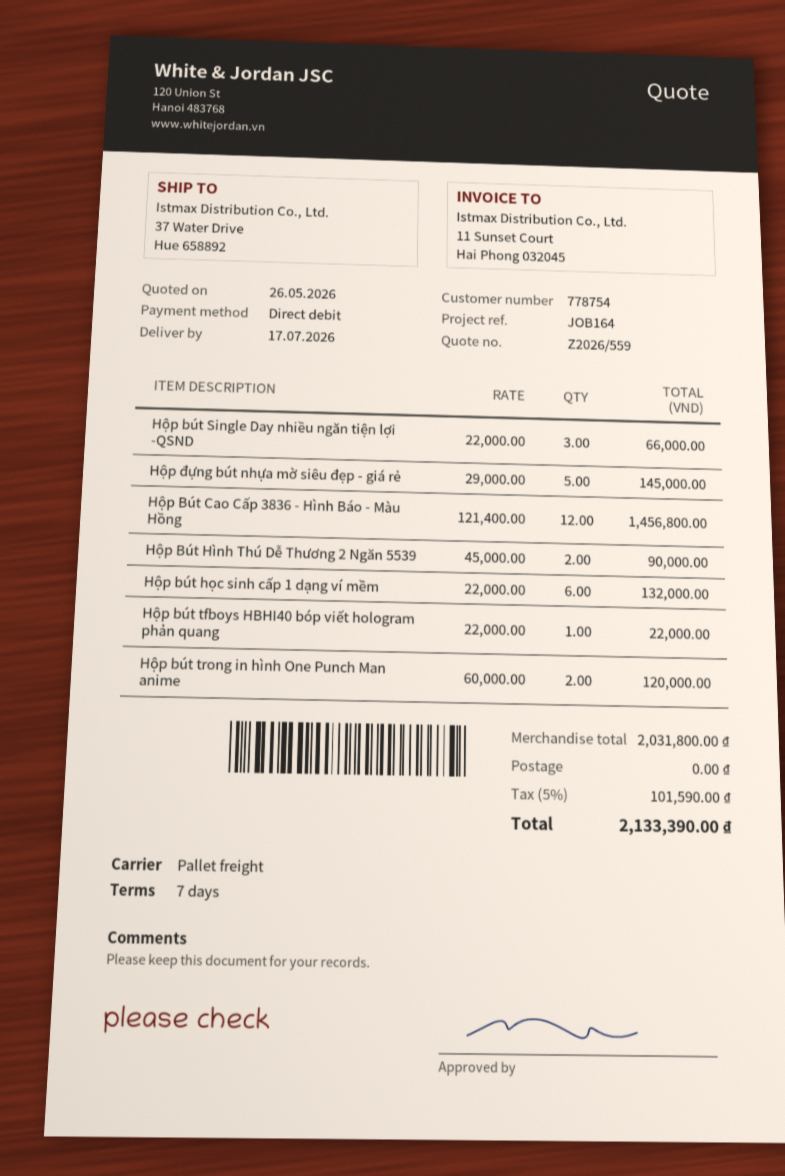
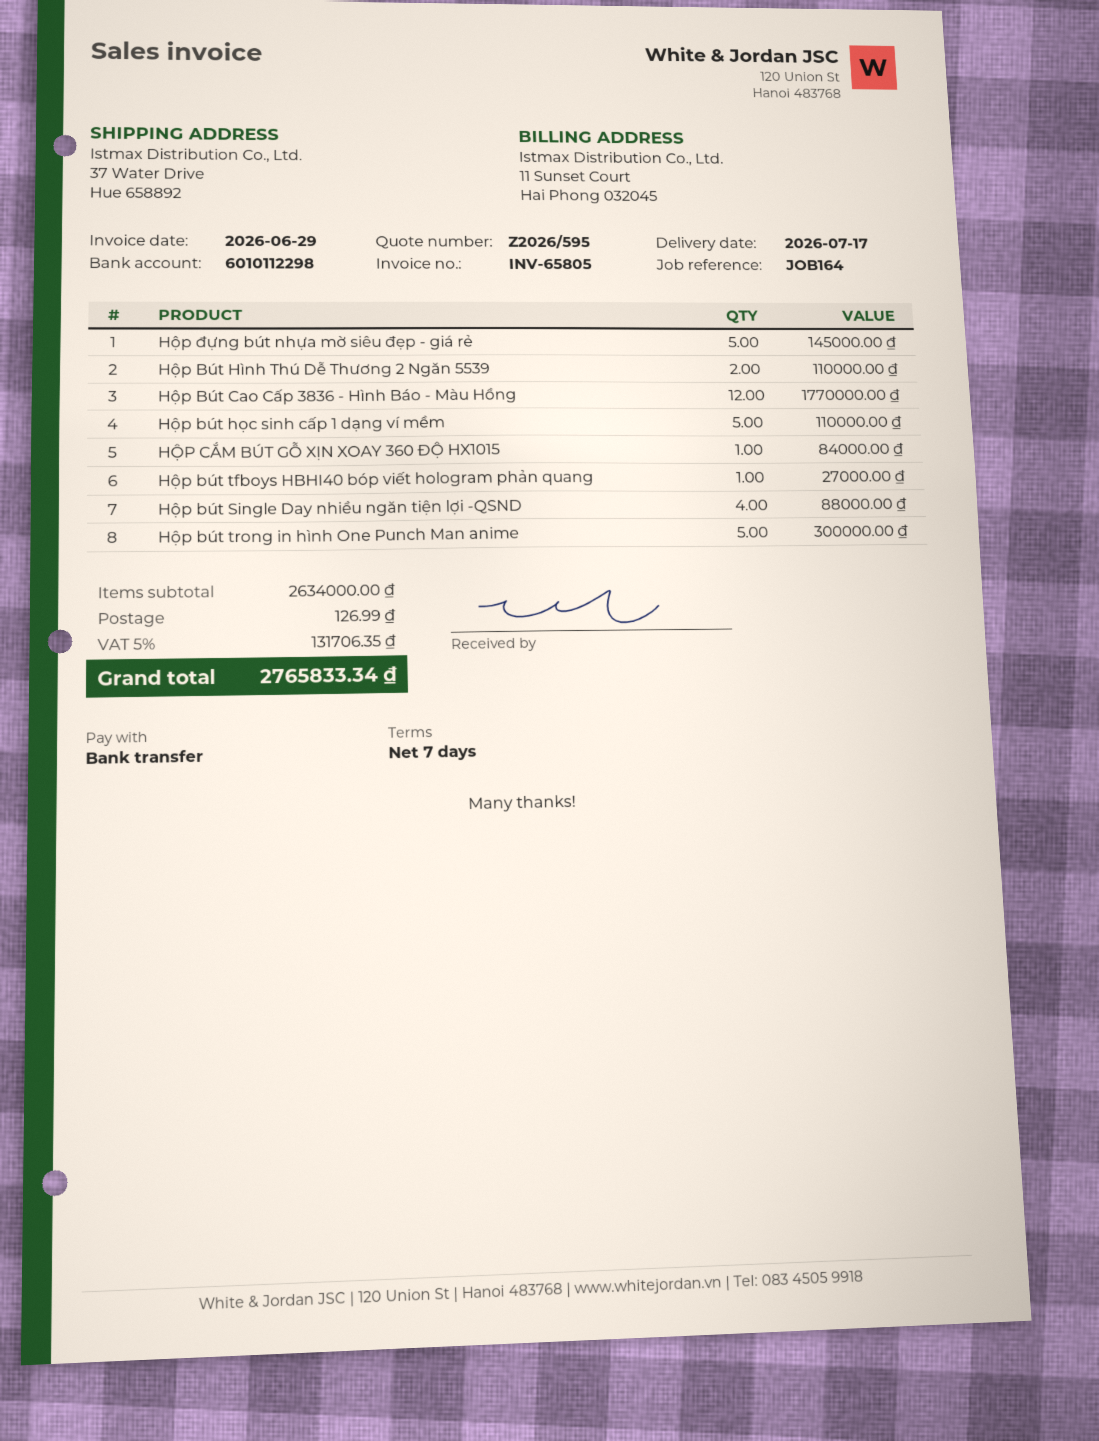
quote number: Z2026/559 -> Z2026/595
payment method: direct debit -> bank transfer
Hộp bút Single Day nhiều ngăn tiện lợi -QSND: 3 for 66000.00 -> 4 for 88000.00
Hộp Bút Cao Cấp 3836 - Hình Báo - Màu Hồng: 12 for 1456800.00 -> 12 for 1770000.00
Hộp Bút Hình Thú Dễ Thương 2 Ngăn 5539: 2 for 90000.00 -> 2 for 110000.00
Hộp bút học sinh cấp 1 dạng ví mềm: 6 for 132000.00 -> 5 for 110000.00
Hộp bút tfboys HBHI40 bóp viết hologram phản quang: 1 for 22000.00 -> 1 for 27000.00
Hộp bút trong in hình One Punch Man anime: 2 for 120000.00 -> 5 for 300000.00
HỘP CẮM BÚT GỖ XỊN XOAY 360 ĐỘ HX1015: none -> 1 for 84000.00
subtotal: 2031800.00 -> 2634000.00
shipping: 0.00 -> 126.99
tax: 5% = 101590.00 -> 5% = 131706.35
total: 2133390.00 -> 2765833.34

